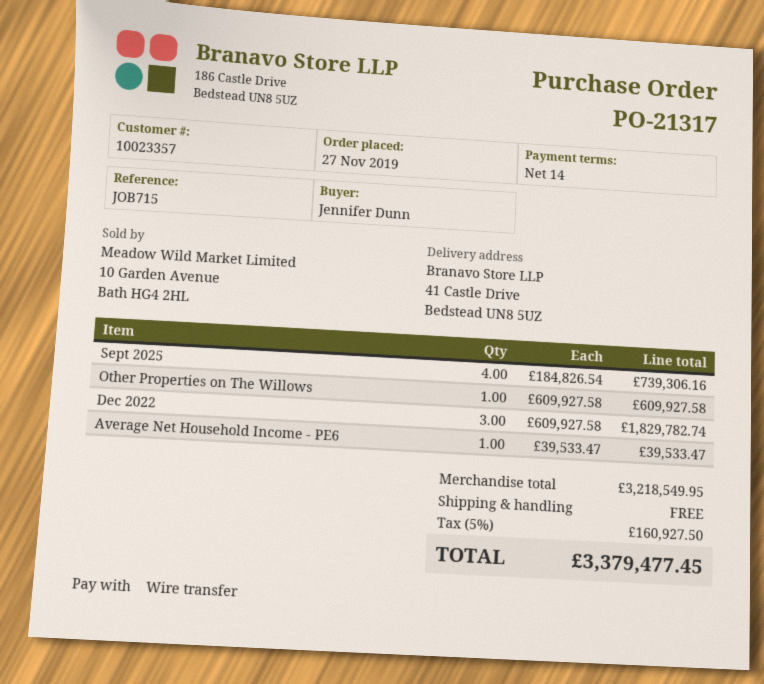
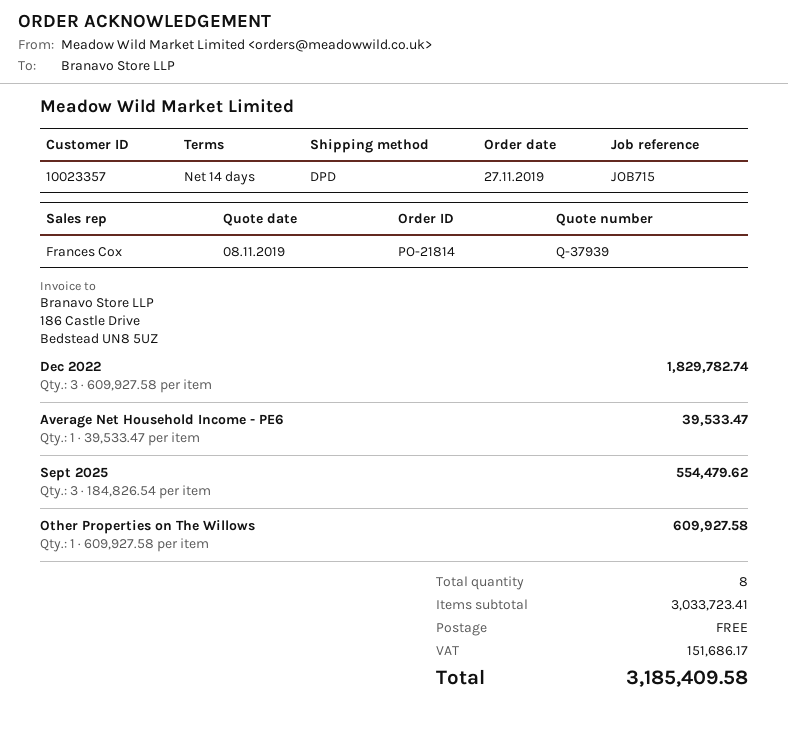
order number: PO-21317 -> PO-21814
Sept 2025: 4 x 184826.54 = 739306.16 -> 3 x 184826.54 = 554479.62
subtotal: 3218549.95 -> 3033723.41
tax: 160927.50 -> 151686.17
total: 3379477.45 -> 3185409.58

